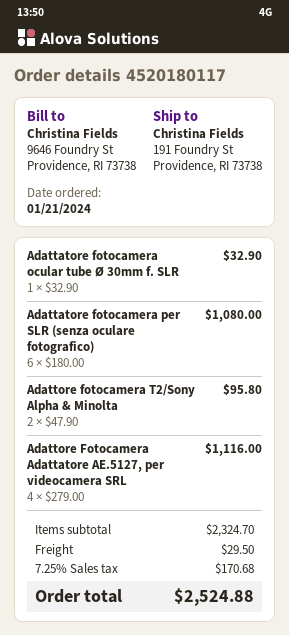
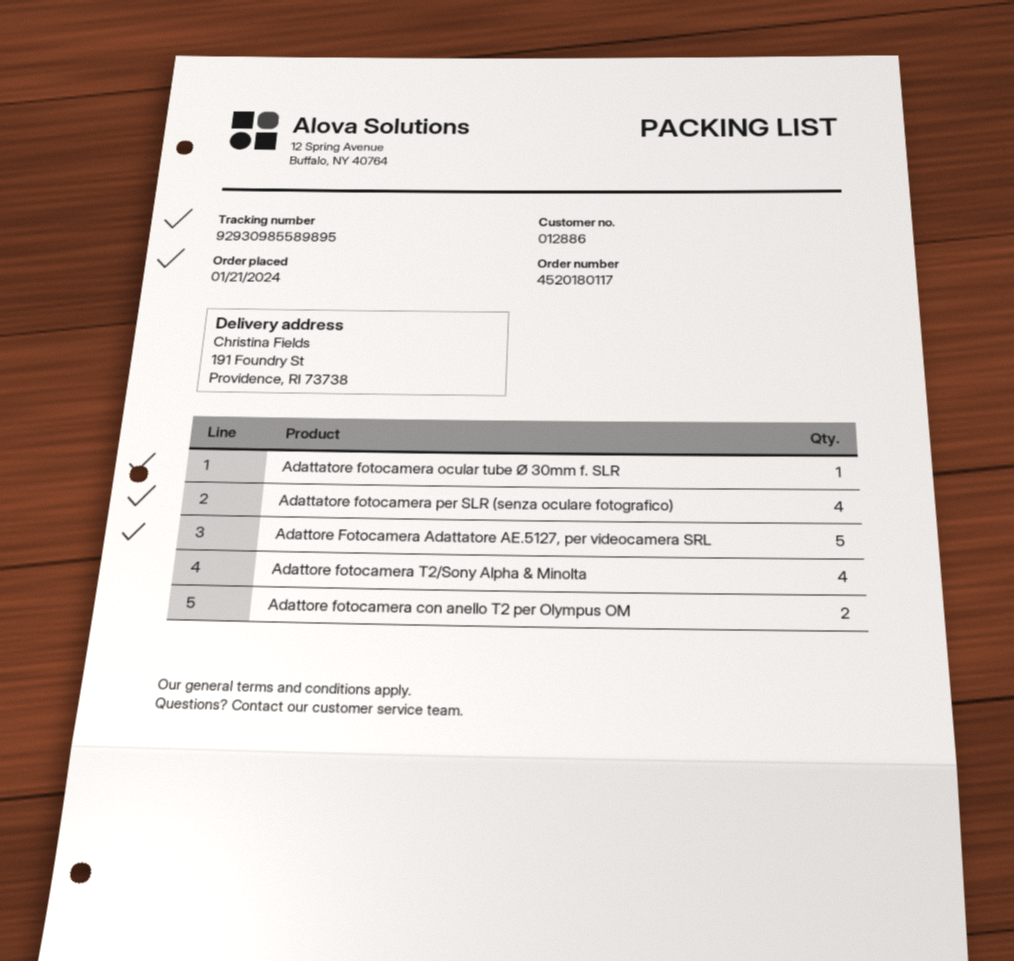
Adattatore fotocamera per SLR (senza oculare fotografico): 6 -> 4
Adattore fotocamera T2/Sony Alpha & Minolta: 2 -> 4
Adattore Fotocamera Adattatore AE.5127, per videocamera SRL: 4 -> 5
Adattore fotocamera con anello T2 per Olympus OM: none -> 2

